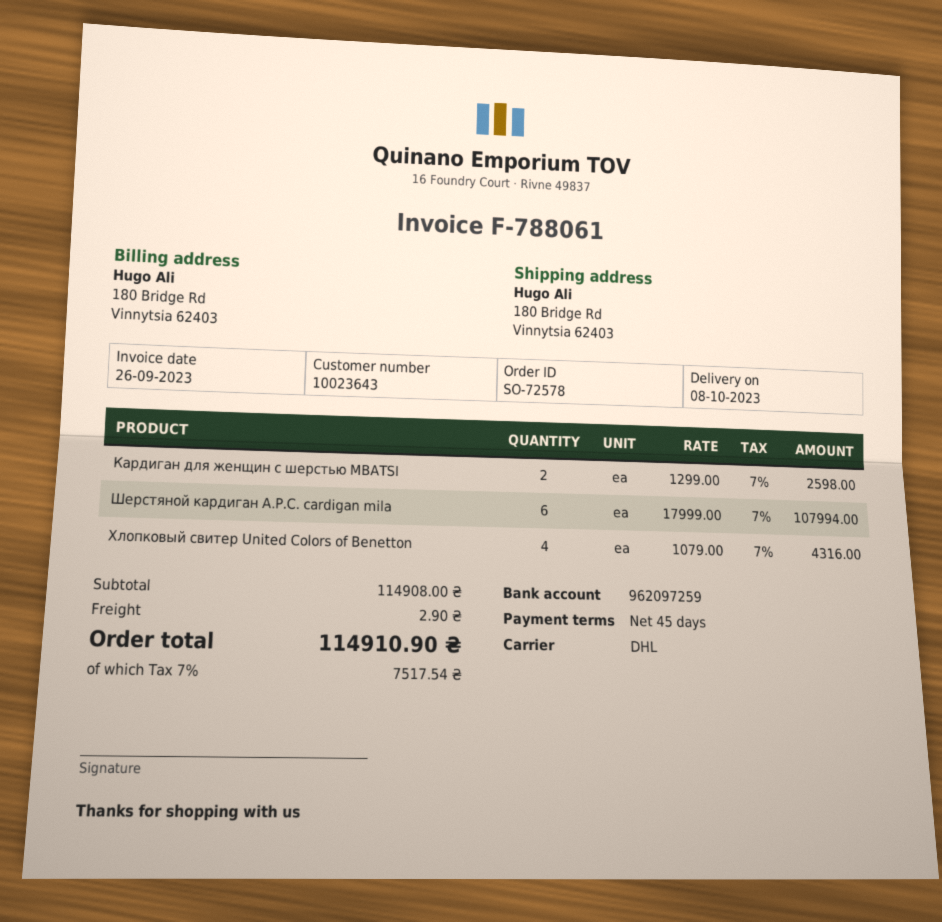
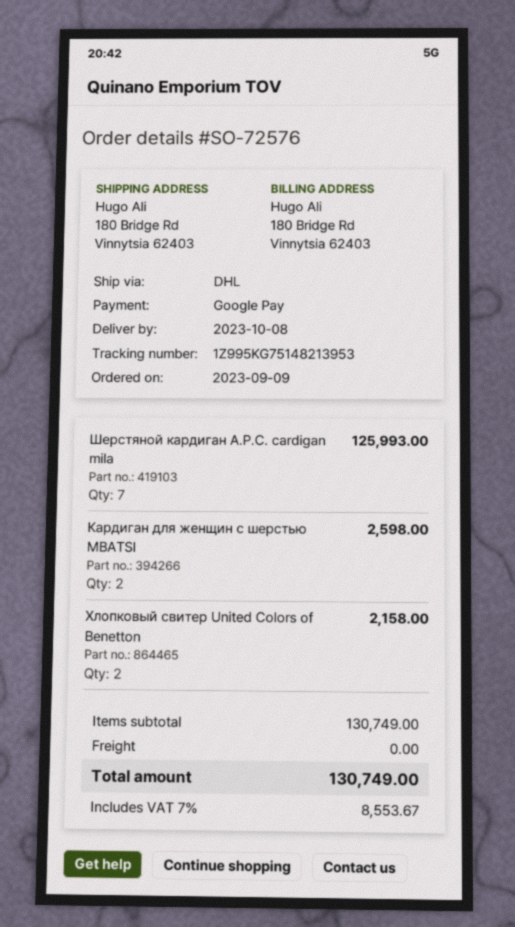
order number: SO-72578 -> SO-72576
Шерстяной кардиган A.P.C. cardigan mila: 6 for 107994.00 -> 7 for 125993.00
Хлопковый свитер United Colors of Benetton: 4 for 4316.00 -> 2 for 2158.00
subtotal: 114908.00 -> 130749.00
shipping: 2.90 -> 0.00
tax: 7% = 7517.54 -> 7% = 8553.67
total: 114910.90 -> 130749.00

